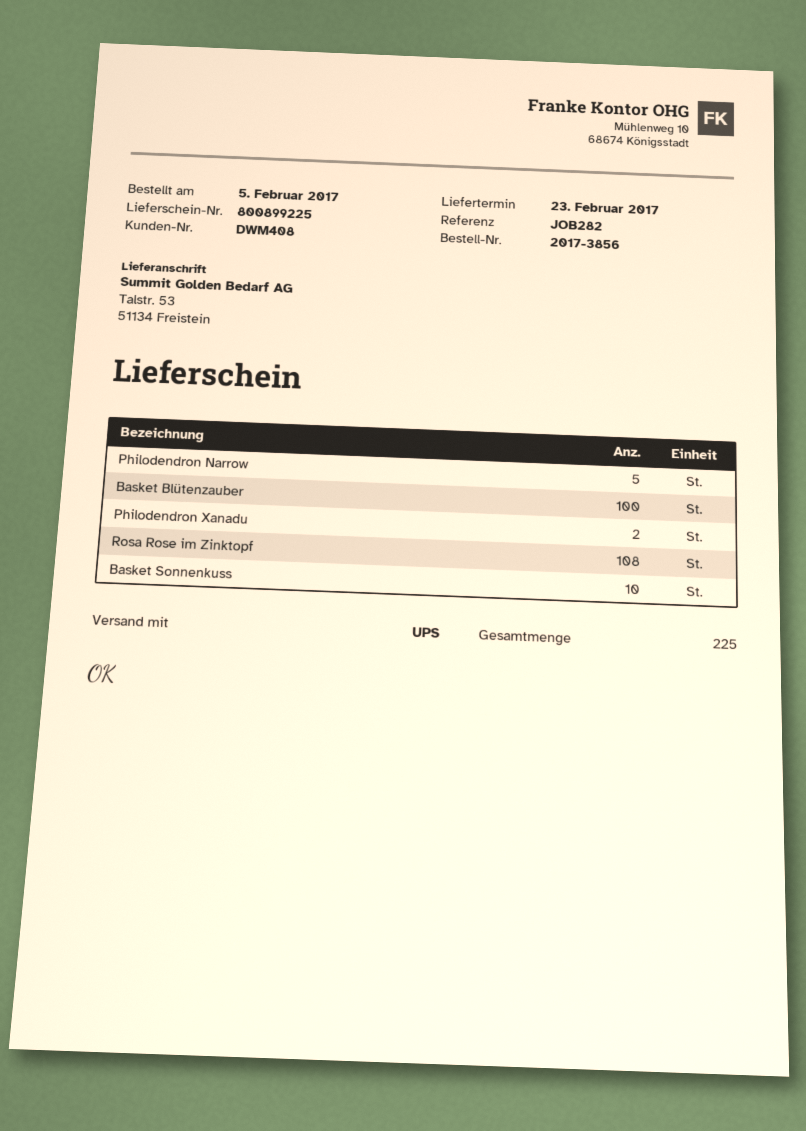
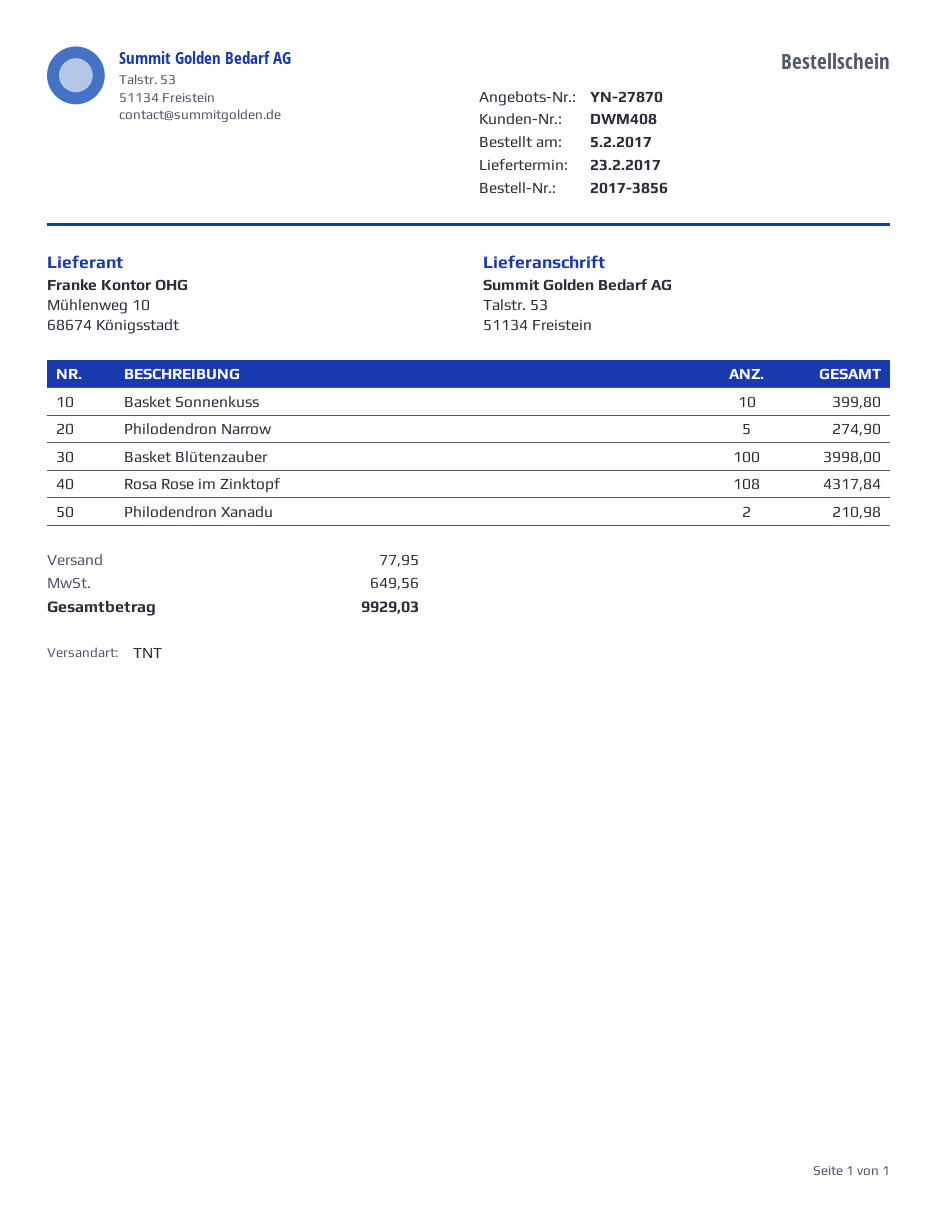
shipping method: UPS -> TNT

